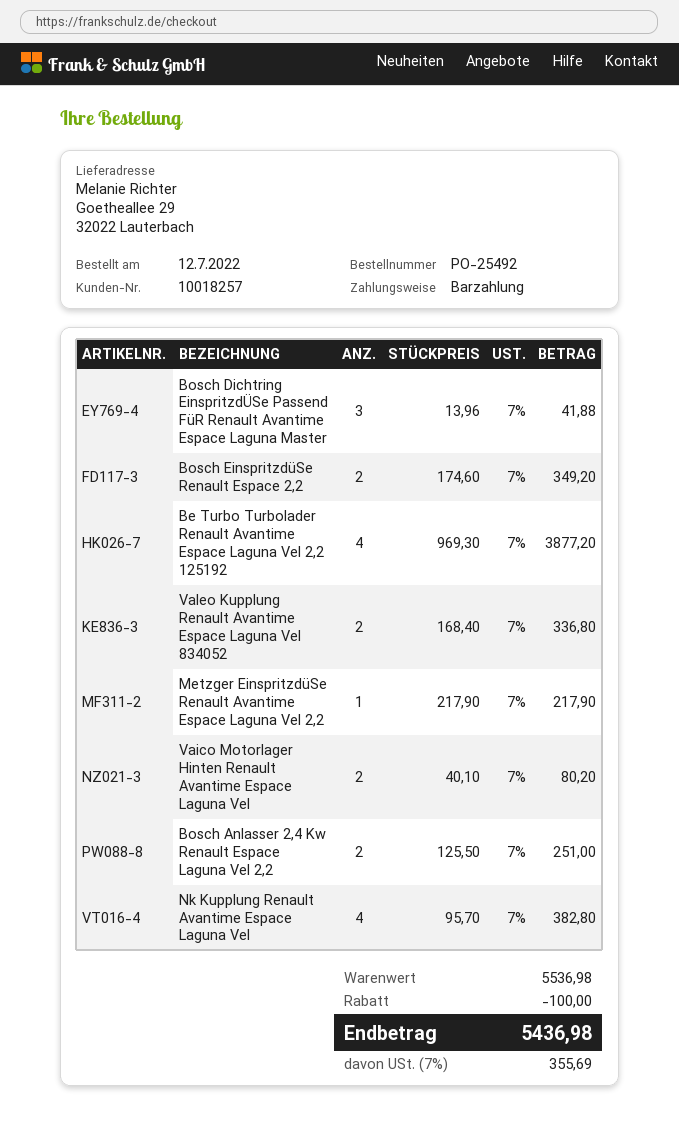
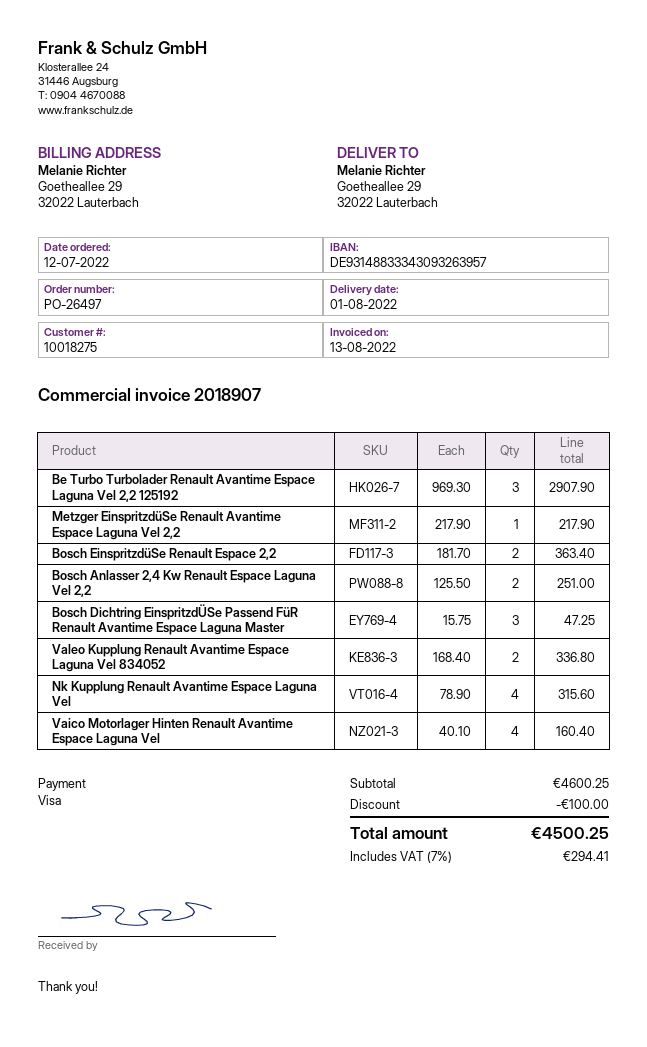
order number: PO-25492 -> PO-26497
customer number: 10018257 -> 10018275
payment method: cash -> Visa
Bosch Dichtring EinspritzdÜSe Passend FüR Renault Avantime Espace Laguna Master: 3 x 13.96 = 41.88 -> 3 x 15.75 = 47.25
Bosch EinspritzdüSe Renault Espace 2,2: 2 x 174.60 = 349.20 -> 2 x 181.70 = 363.40
Be Turbo Turbolader Renault Avantime Espace Laguna Vel 2,2 125192: 4 x 969.30 = 3877.20 -> 3 x 969.30 = 2907.90
Vaico Motorlager Hinten Renault Avantime Espace Laguna Vel: 2 x 40.10 = 80.20 -> 4 x 40.10 = 160.40
Nk Kupplung Renault Avantime Espace Laguna Vel: 4 x 95.70 = 382.80 -> 4 x 78.90 = 315.60
subtotal: 5536.98 -> 4600.25
tax: 7% = 355.69 -> 7% = 294.41
total: 5436.98 -> 4500.25

